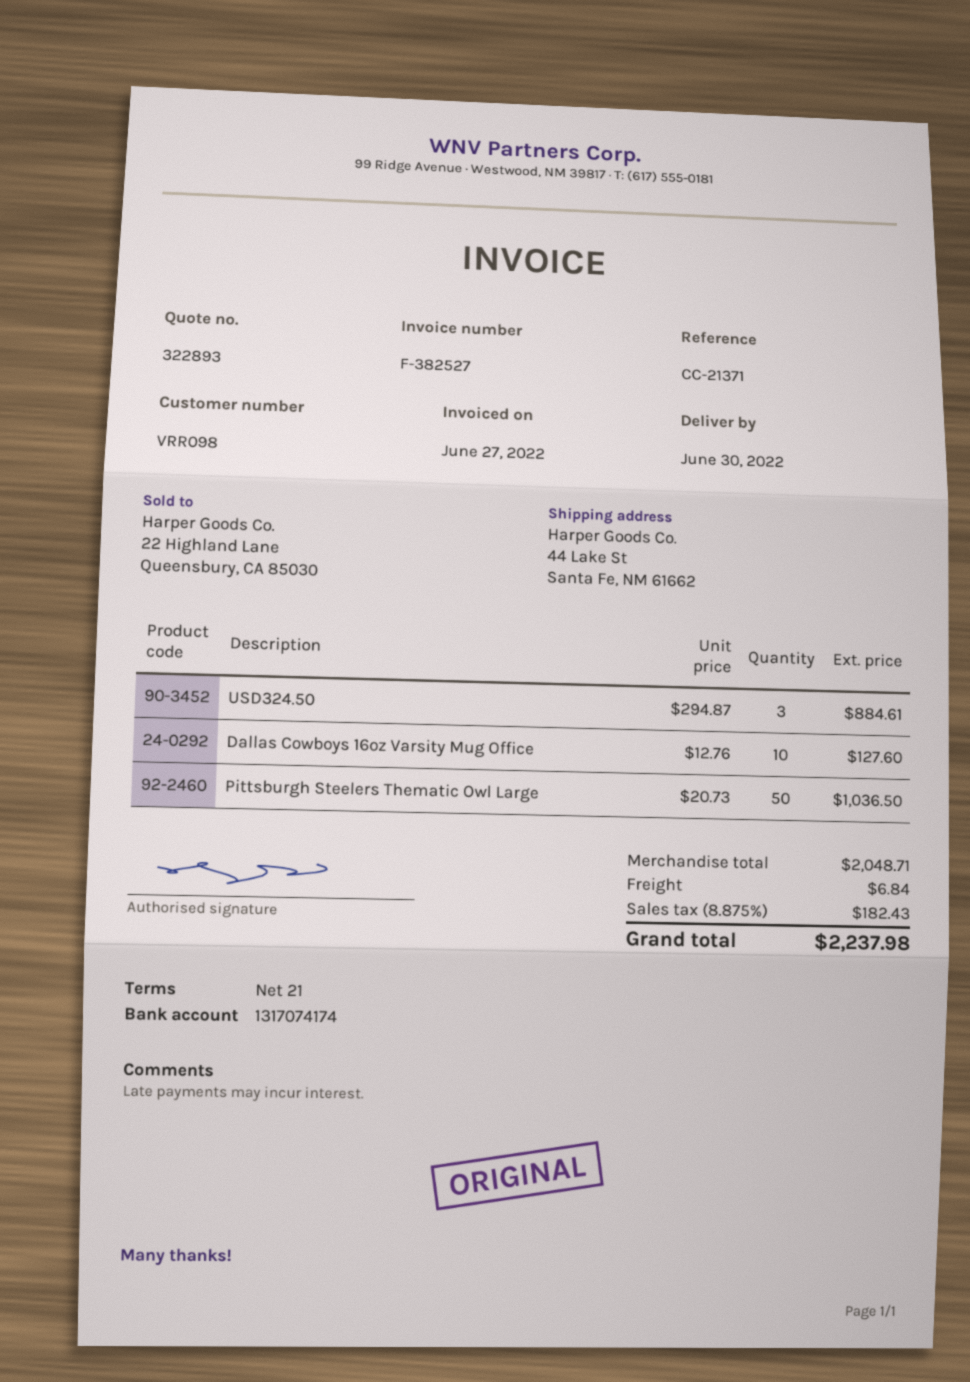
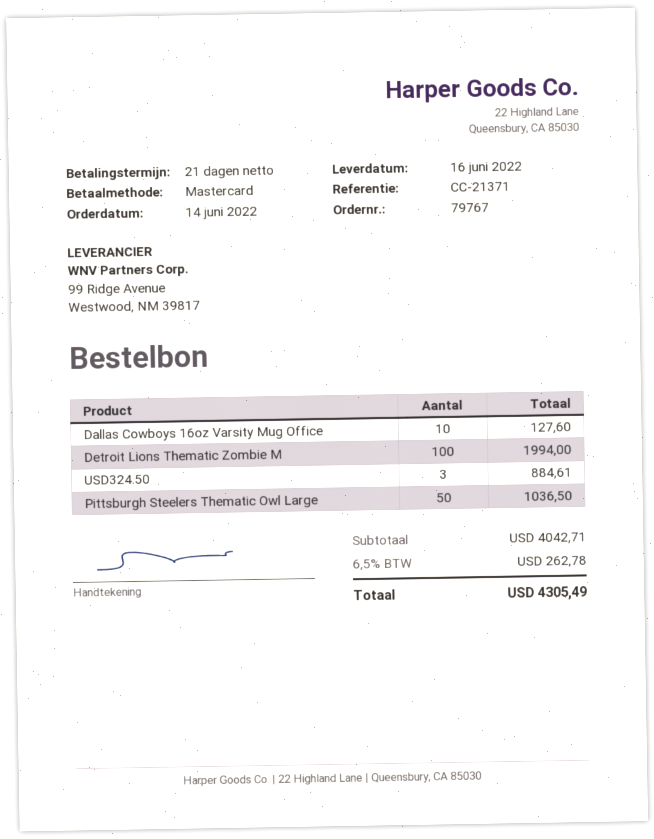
delivery date: 2022-06-30 -> 2022-06-16
Detroit Lions Thematic Zombie M: none -> 100 for 1994.00
subtotal: 2048.71 -> 4042.71
shipping: 6.84 -> none
tax: 8.875% = 182.43 -> 6.5% = 262.78
total: 2237.98 -> 4305.49

